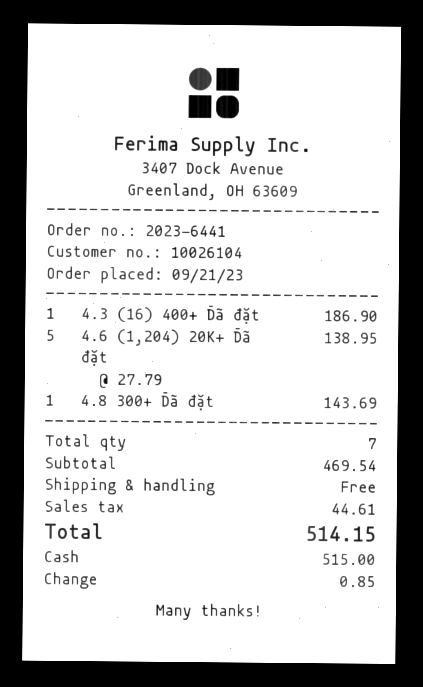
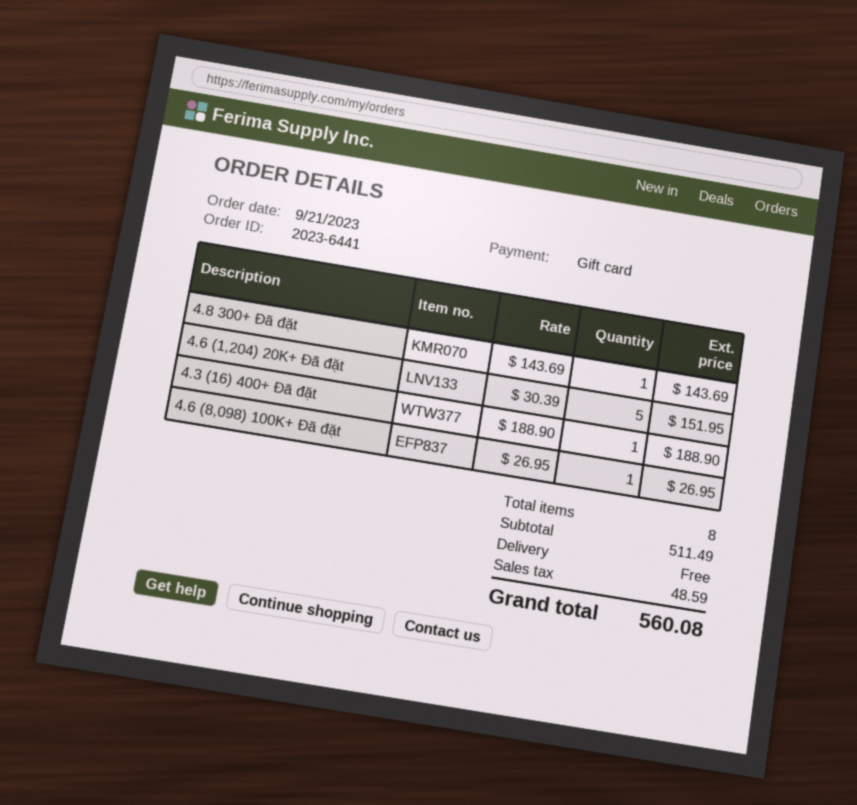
payment method: cash -> gift card
4.3 (16) 400+ Đã đặt: 1 x 186.90 = 186.90 -> 1 x 188.90 = 188.90
4.6 (1,204) 20K+ Đã đặt: 5 x 27.79 = 138.95 -> 5 x 30.39 = 151.95
4.6 (8,098) 100K+ Đã đặt: none -> 1 x 26.95 = 26.95
total quantity: 7 -> 8
subtotal: 469.54 -> 511.49
tax: 44.61 -> 48.59
total: 514.15 -> 560.08

